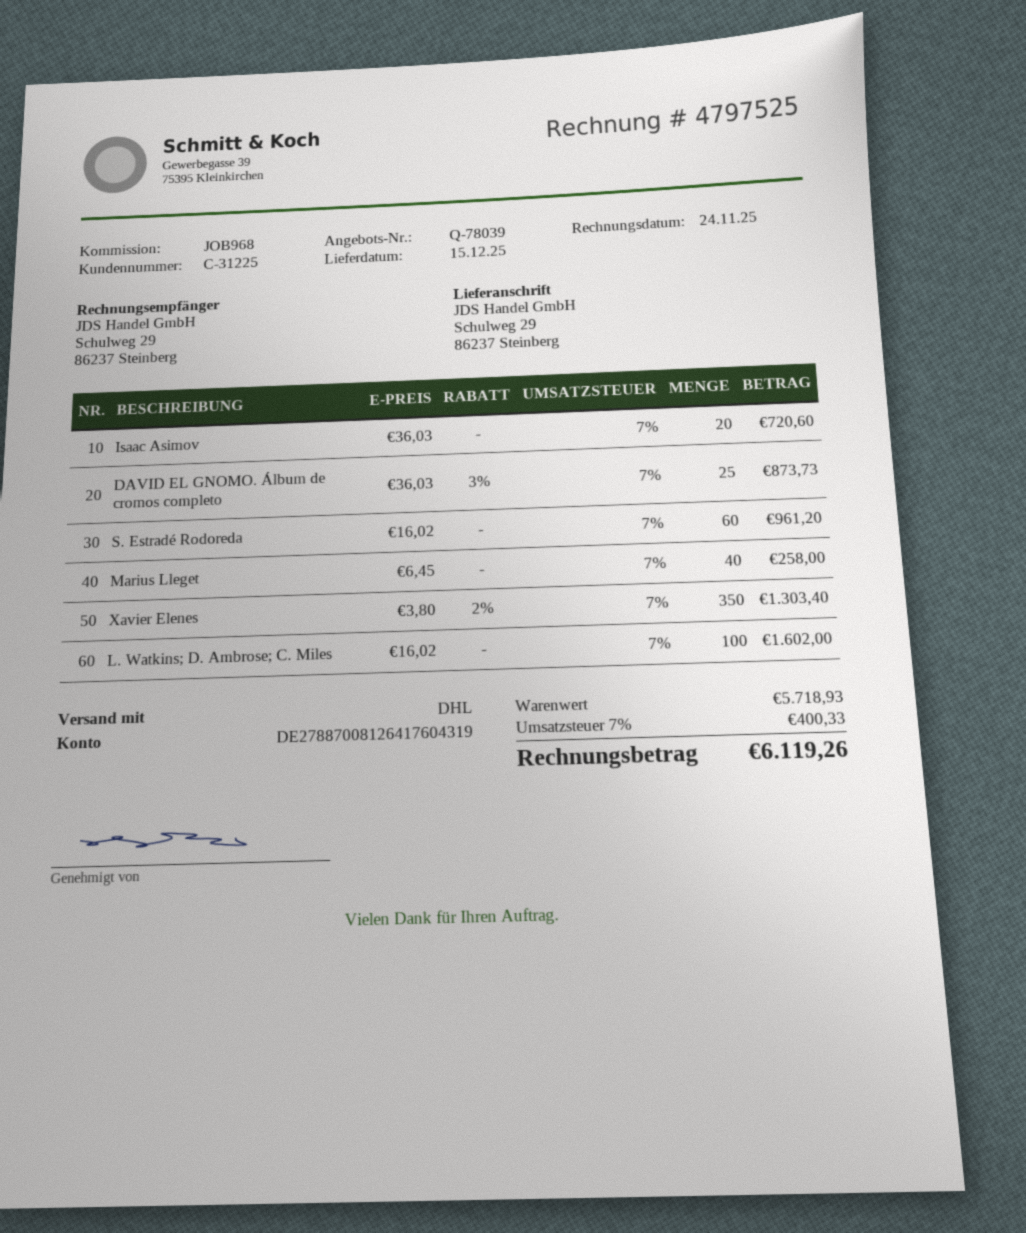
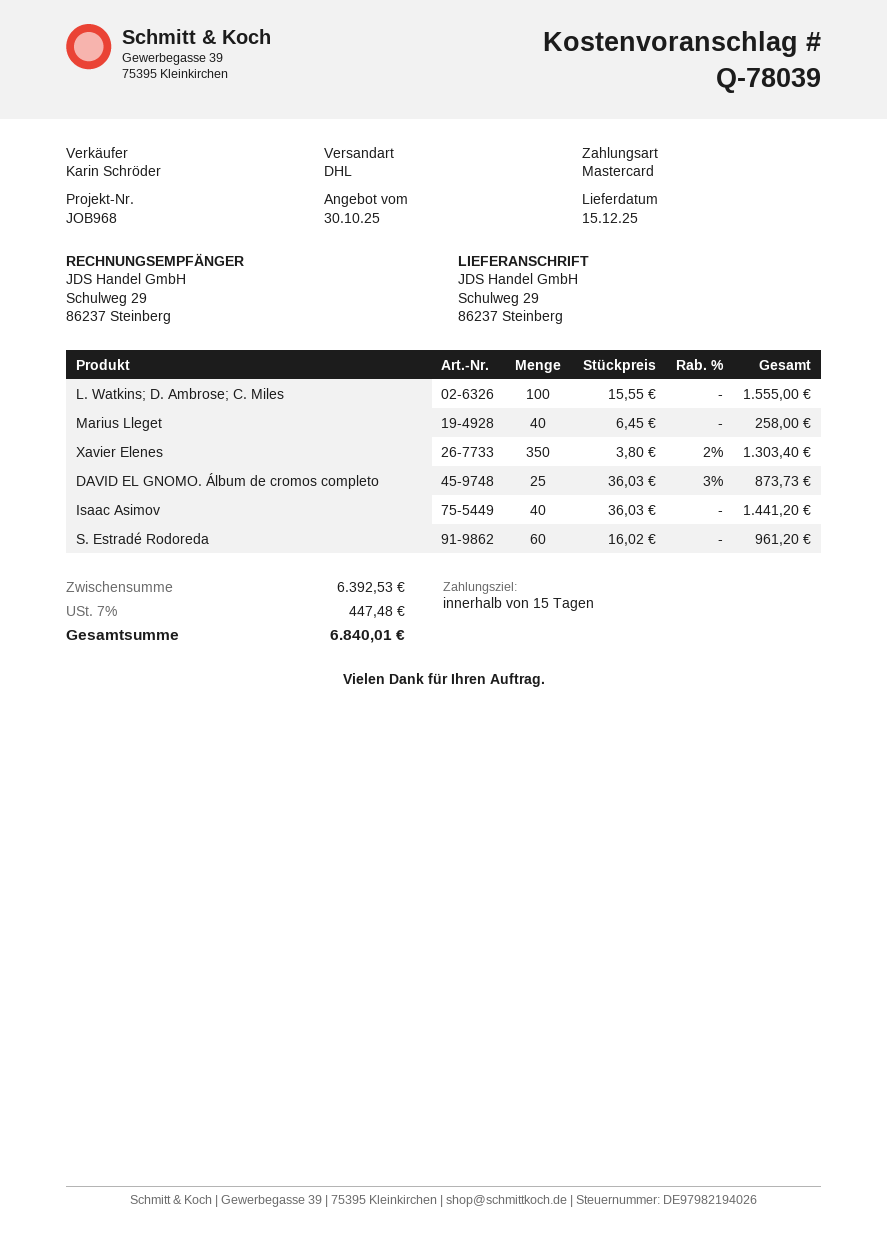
Isaac Asimov: 20 x 36.03 = 720.60 -> 40 x 36.03 = 1441.20
L. Watkins; D. Ambrose; C. Miles: 100 x 16.02 = 1602.00 -> 100 x 15.55 = 1555.00
subtotal: 5718.93 -> 6392.53
tax: 7% = 400.33 -> 7% = 447.48
total: 6119.26 -> 6840.01

